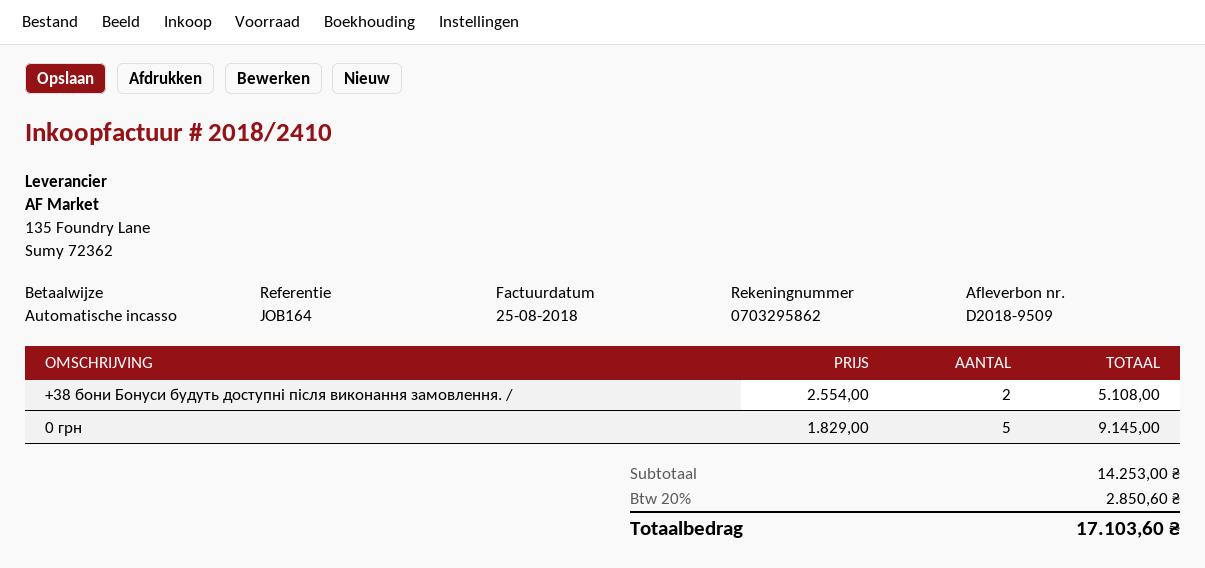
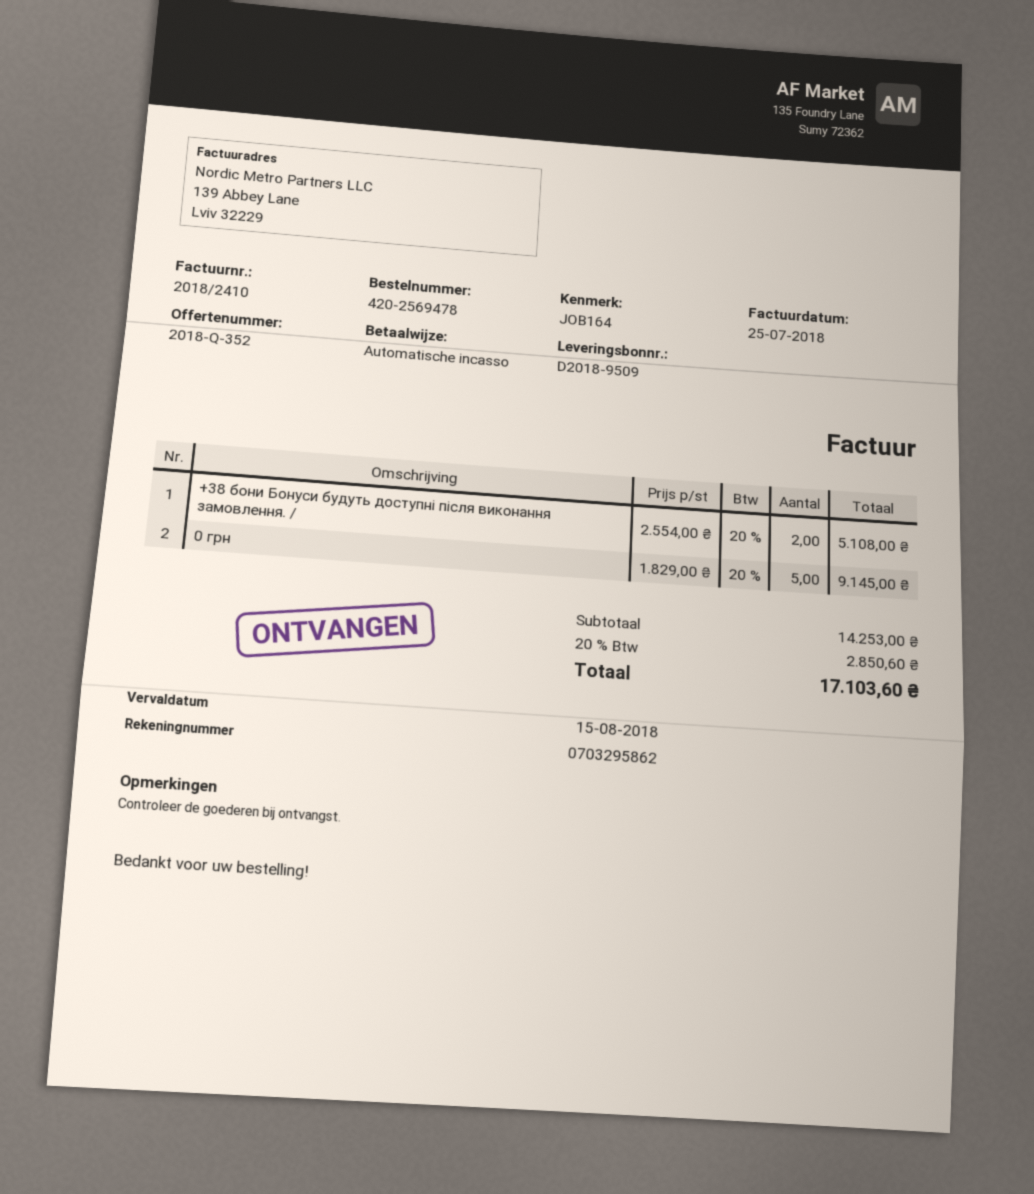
invoice date: 2018-08-25 -> 2018-07-25

